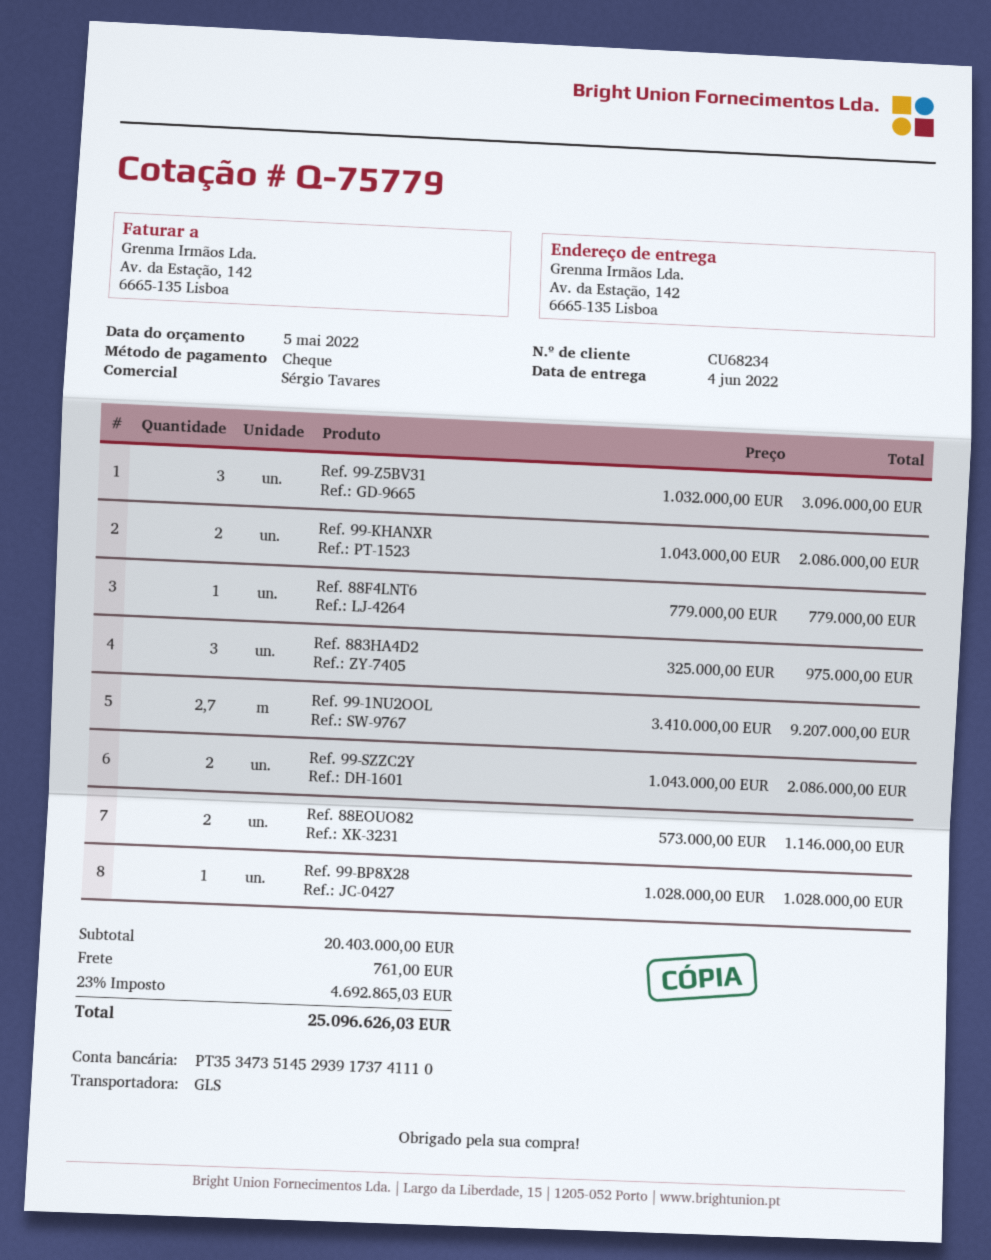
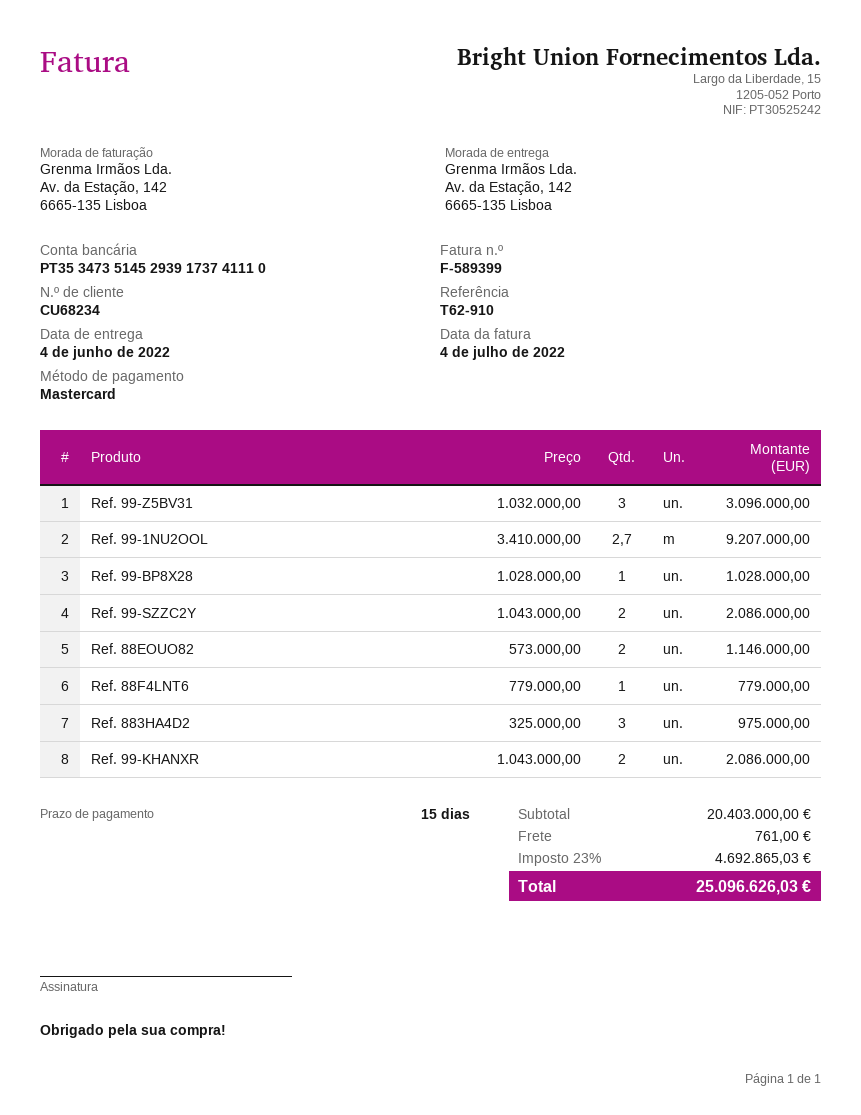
payment method: cheque -> Mastercard

